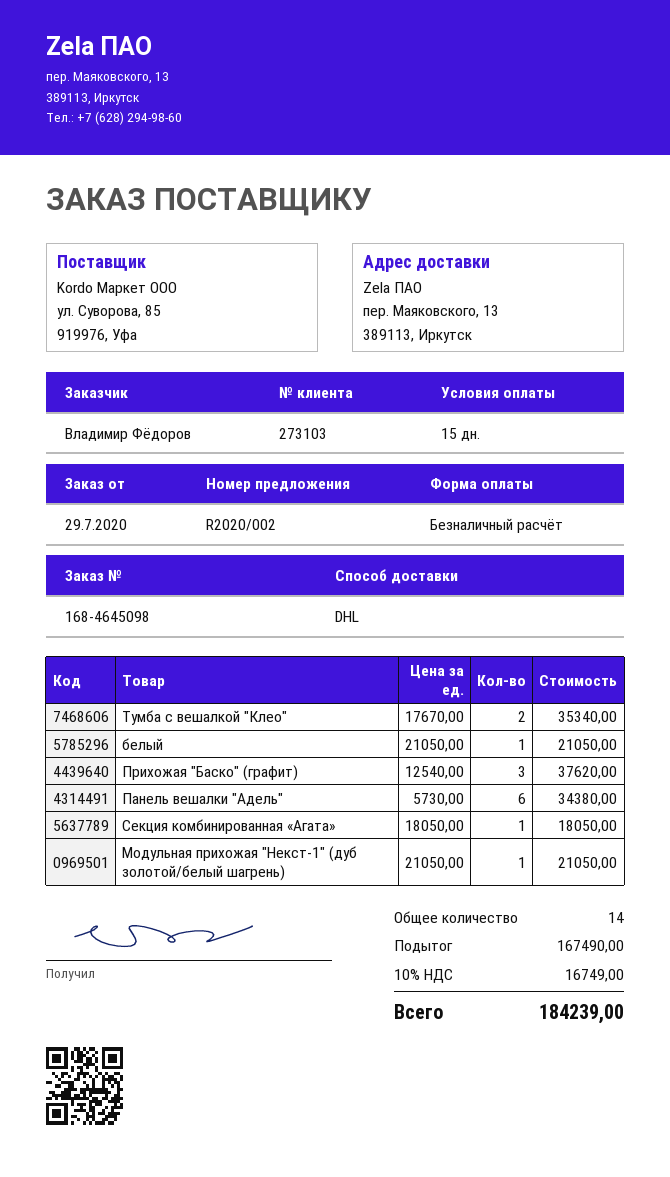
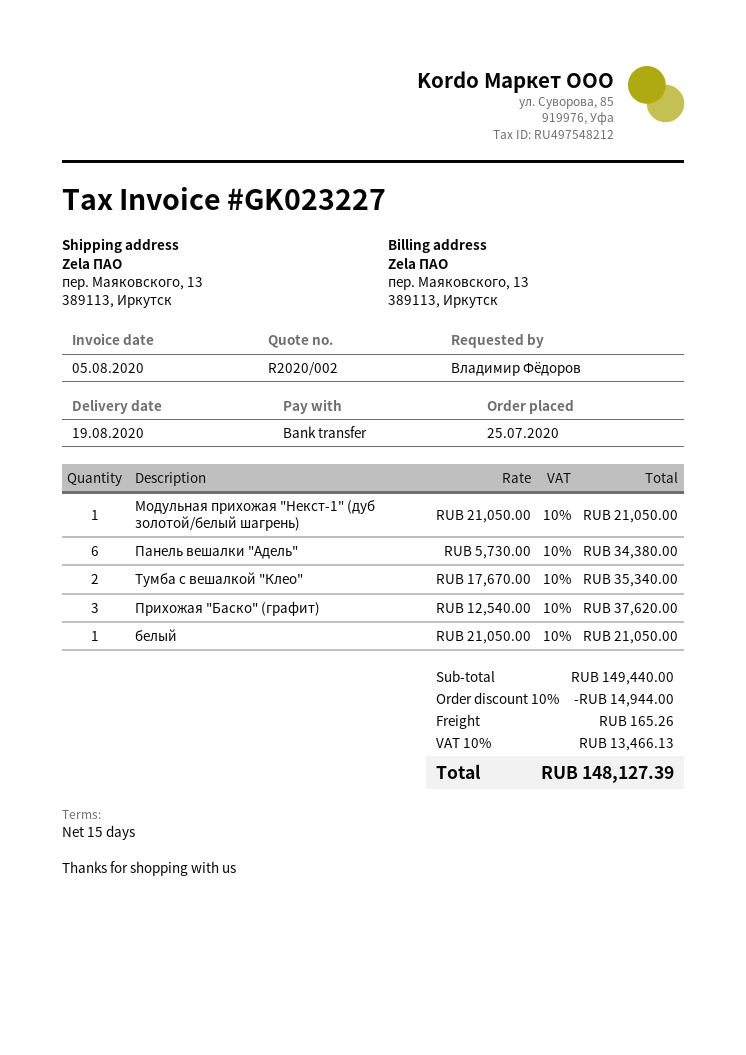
order date: 2020-07-29 -> 2020-07-25
Секция комбинированная «Агата»: 1 x 18050.00 = 18050.00 -> none
subtotal: 167490.00 -> 149440.00
discount: none -> 10% = 14944.00
shipping: none -> 165.26
tax: 10% = 16749.00 -> 10% = 13466.13
total: 184239.00 -> 148127.39

